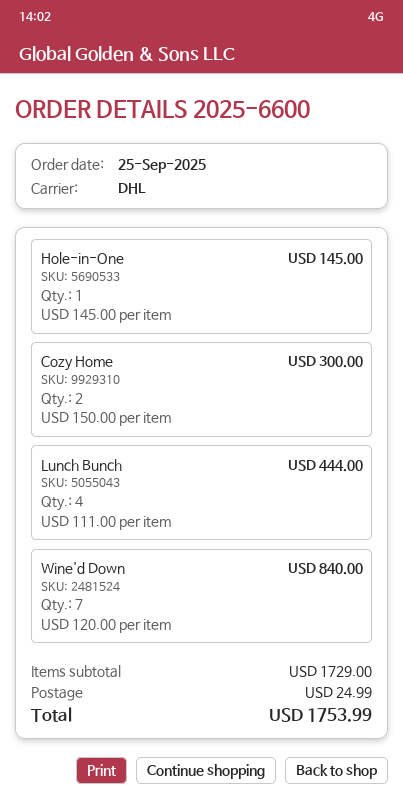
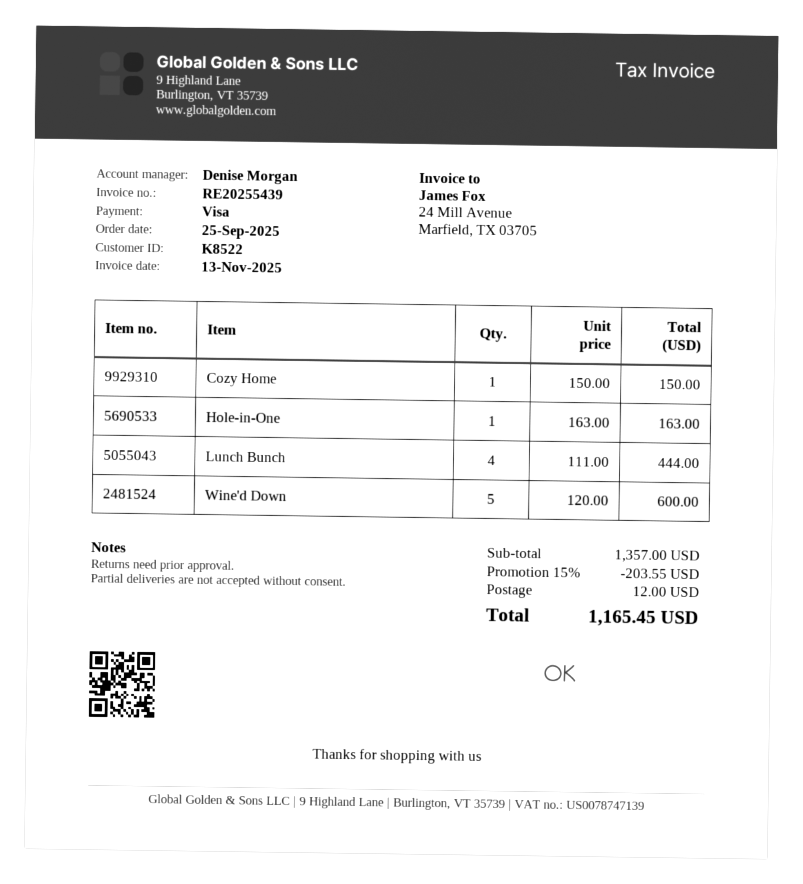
Hole-in-One: 1 x 145.00 = 145.00 -> 1 x 163.00 = 163.00
Cozy Home: 2 x 150.00 = 300.00 -> 1 x 150.00 = 150.00
Wine'd Down: 7 x 120.00 = 840.00 -> 5 x 120.00 = 600.00
subtotal: 1729.00 -> 1357.00
discount: none -> 15% = 203.55
shipping: 24.99 -> 12.00
total: 1753.99 -> 1165.45

